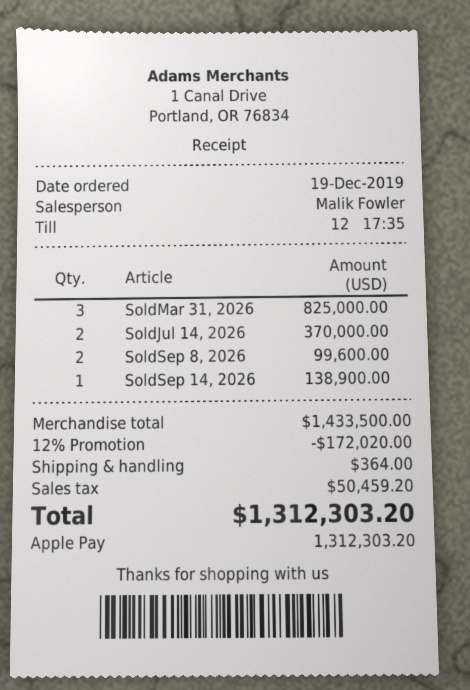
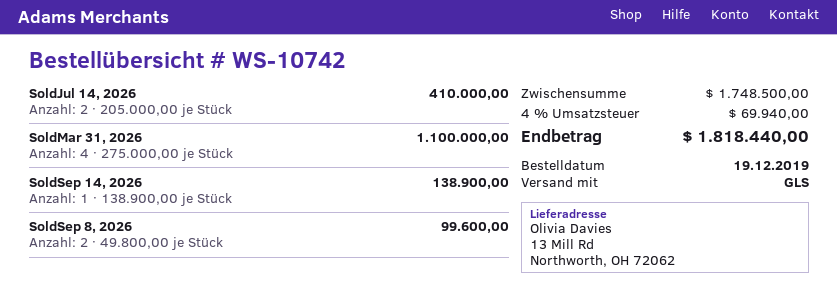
SoldMar 31, 2026: 3 for 825000.00 -> 4 for 1100000.00
SoldJul 14, 2026: 2 for 370000.00 -> 2 for 410000.00
subtotal: 1433500.00 -> 1748500.00
discount: 12% = 172020.00 -> none
shipping: 364.00 -> none
tax: 50459.20 -> 69940.00
total: 1312303.20 -> 1818440.00

